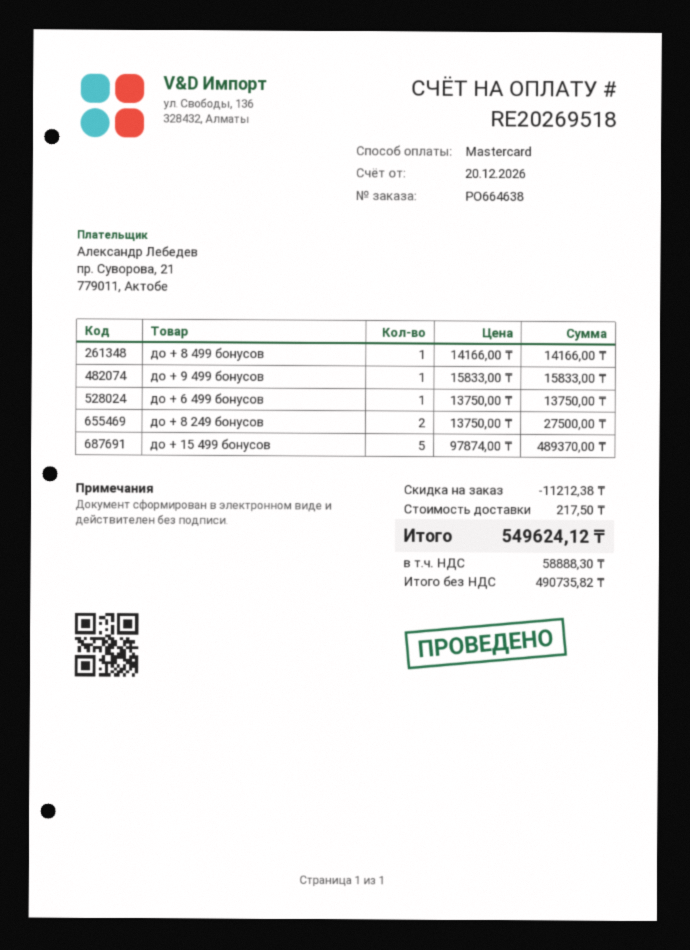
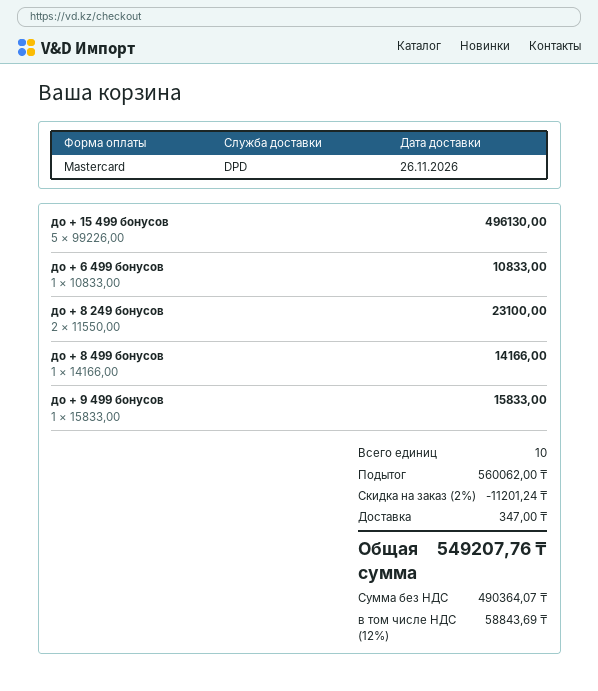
до + 6 499 бонусов: 1 x 13750.00 = 13750.00 -> 1 x 10833.00 = 10833.00
до + 8 249 бонусов: 2 x 13750.00 = 27500.00 -> 2 x 11550.00 = 23100.00
до + 15 499 бонусов: 5 x 97874.00 = 489370.00 -> 5 x 99226.00 = 496130.00
discount: 11212.38 -> 11201.24
shipping: 217.50 -> 347.00
net: 490735.82 -> 490364.07
tax: 58888.30 -> 58843.69
total: 549624.12 -> 549207.76

